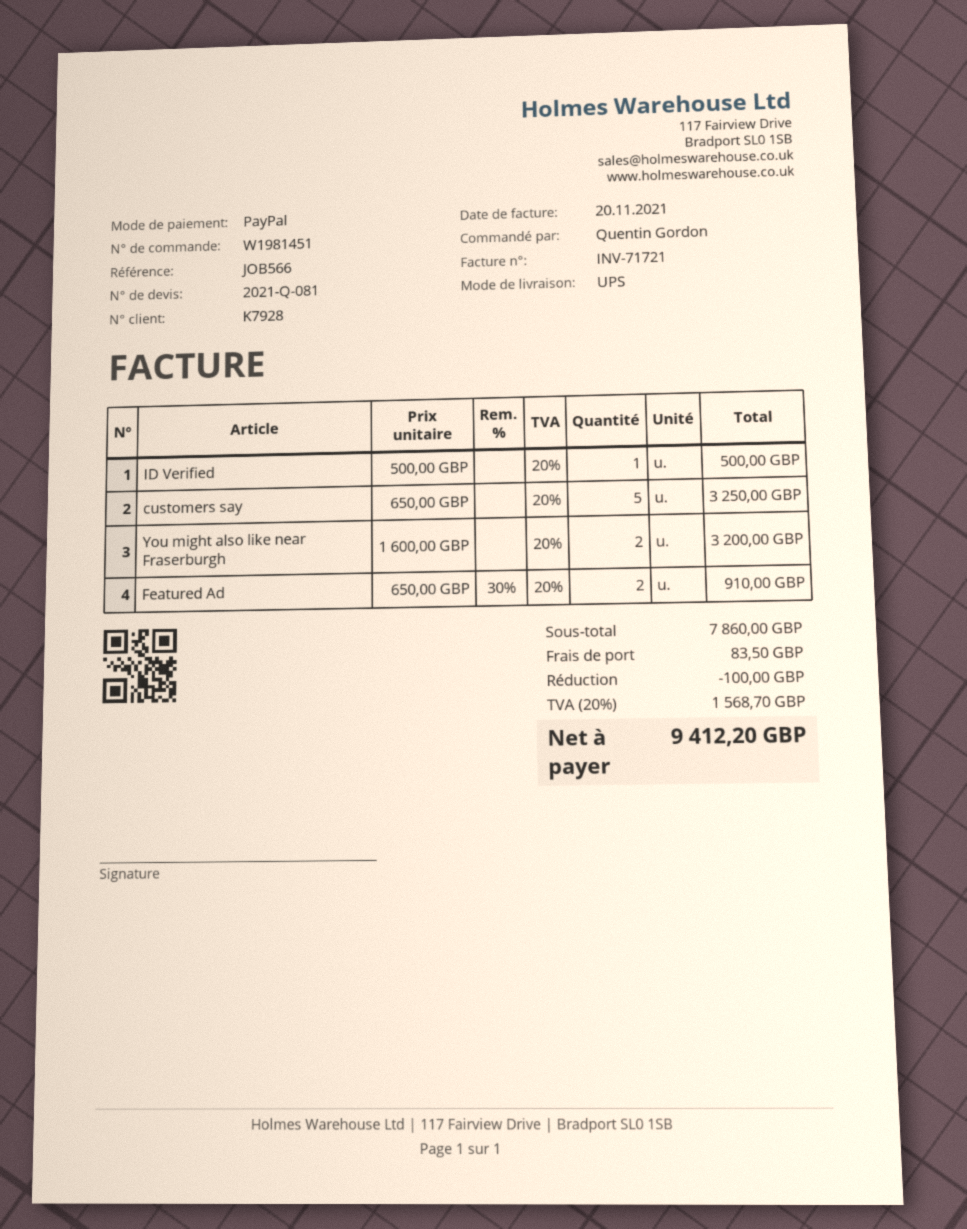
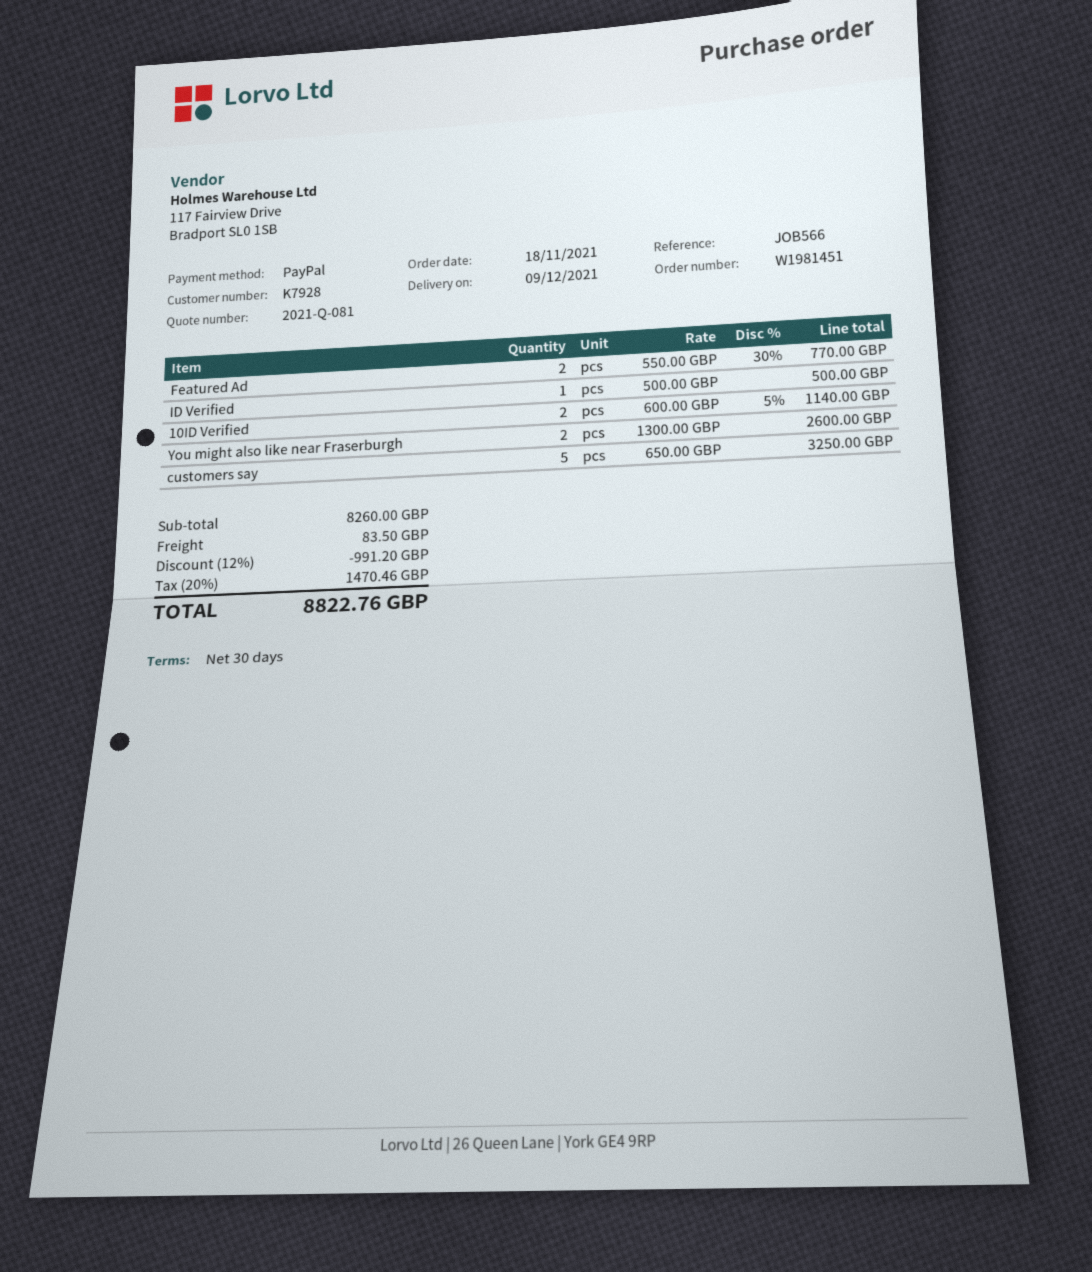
You might also like near Fraserburgh: 2 x 1600.00 = 3200.00 -> 2 x 1300.00 = 2600.00
Featured Ad: 2 x 650.00 - 30% = 910.00 -> 2 x 550.00 - 30% = 770.00
10ID Verified: none -> 2 x 600.00 - 5% = 1140.00
subtotal: 7860.00 -> 8260.00
discount: 100.00 -> 991.20
tax: 20% = 1568.70 -> 20% = 1470.46
total: 9412.20 -> 8822.76

